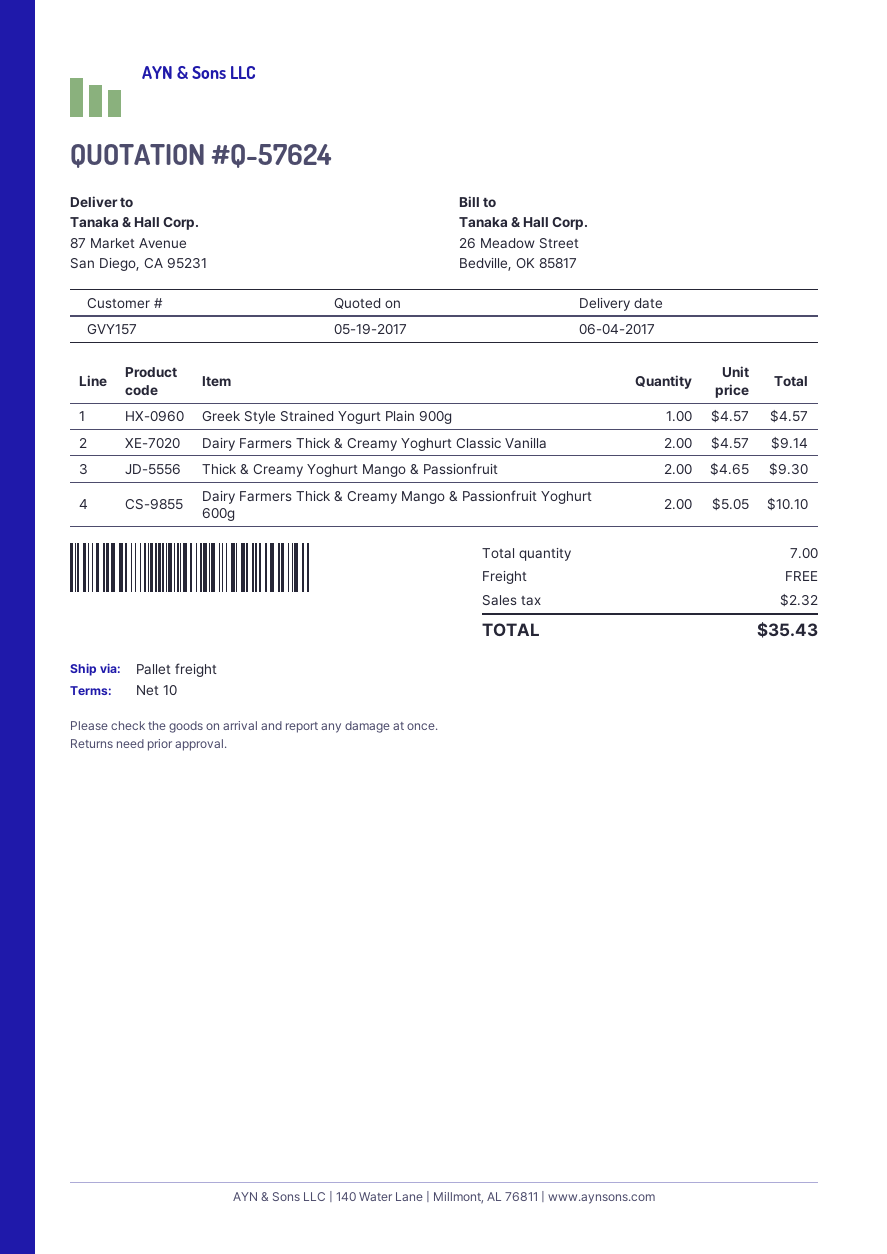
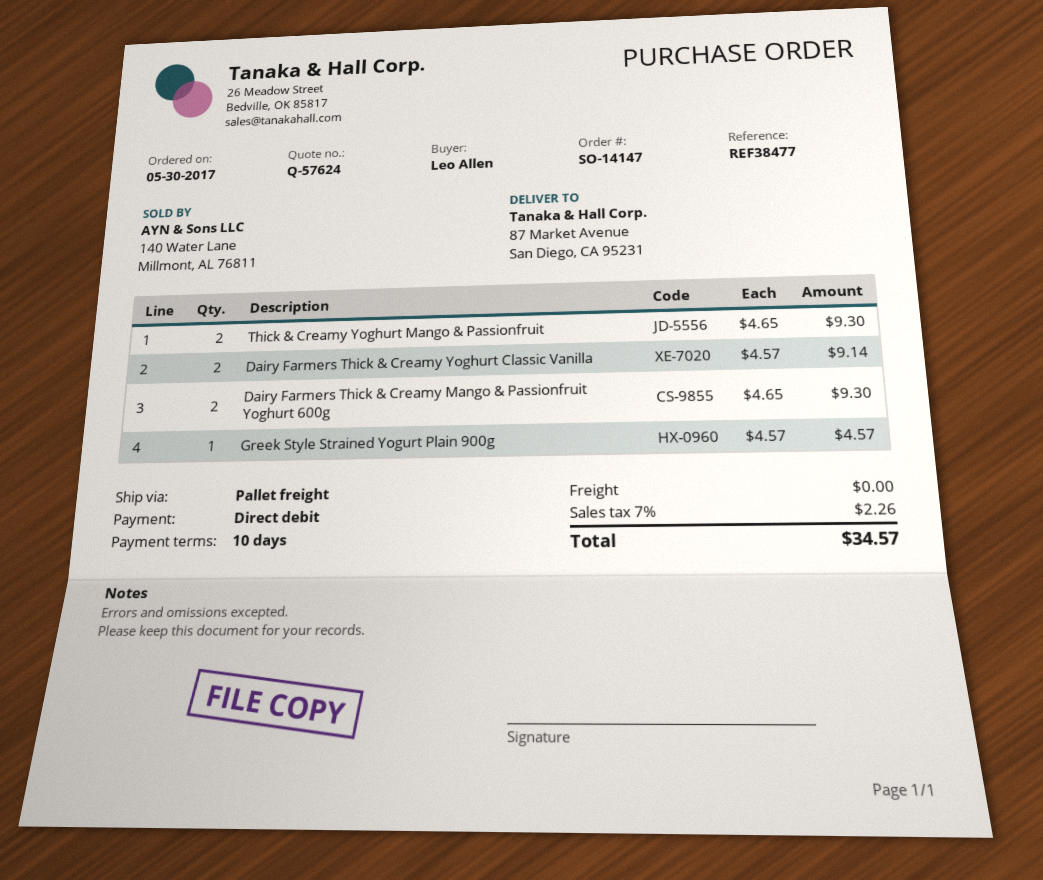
Dairy Farmers Thick & Creamy Mango & Passionfruit Yoghurt 600g: 2 x 5.05 = 10.10 -> 2 x 4.65 = 9.30
tax: 2.32 -> 2.26
total: 35.43 -> 34.57

